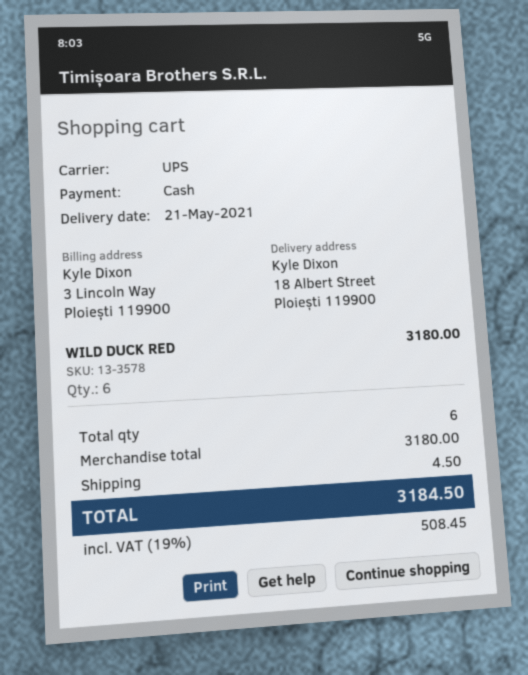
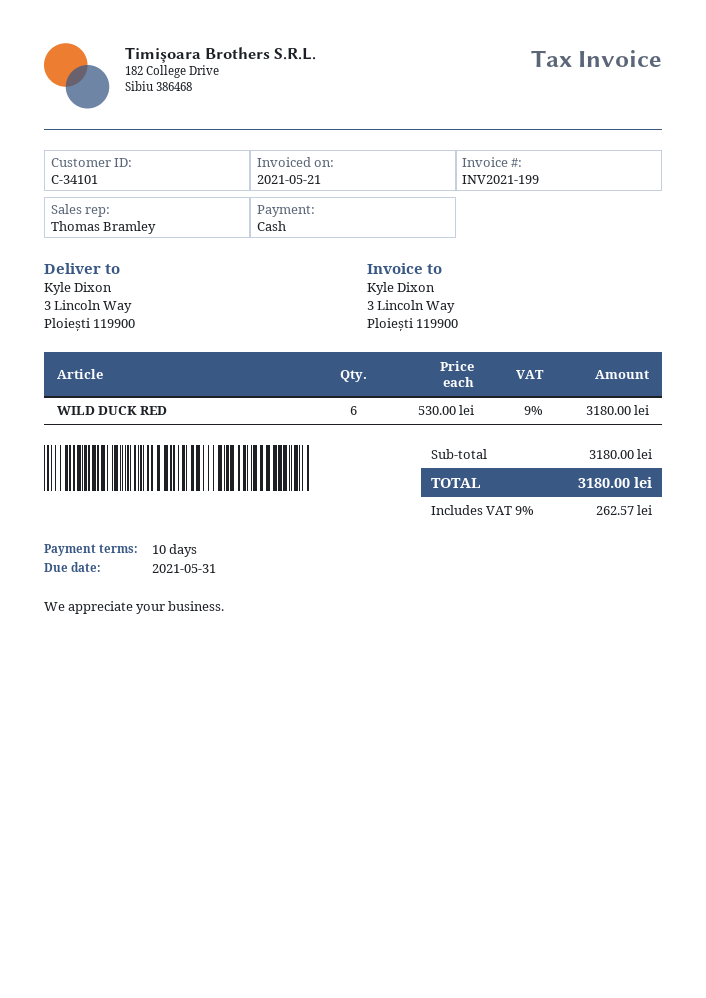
ship to: 18 Albert Street, Ploiești 119900 -> 3 Lincoln Way, Ploiești 119900
shipping: 4.50 -> none
tax: 19% = 508.45 -> 9% = 262.57
total: 3184.50 -> 3180.00

